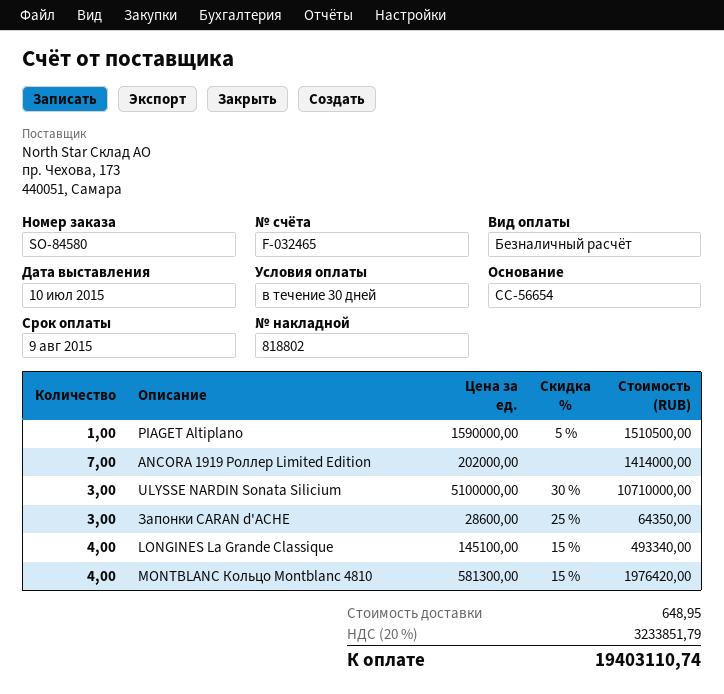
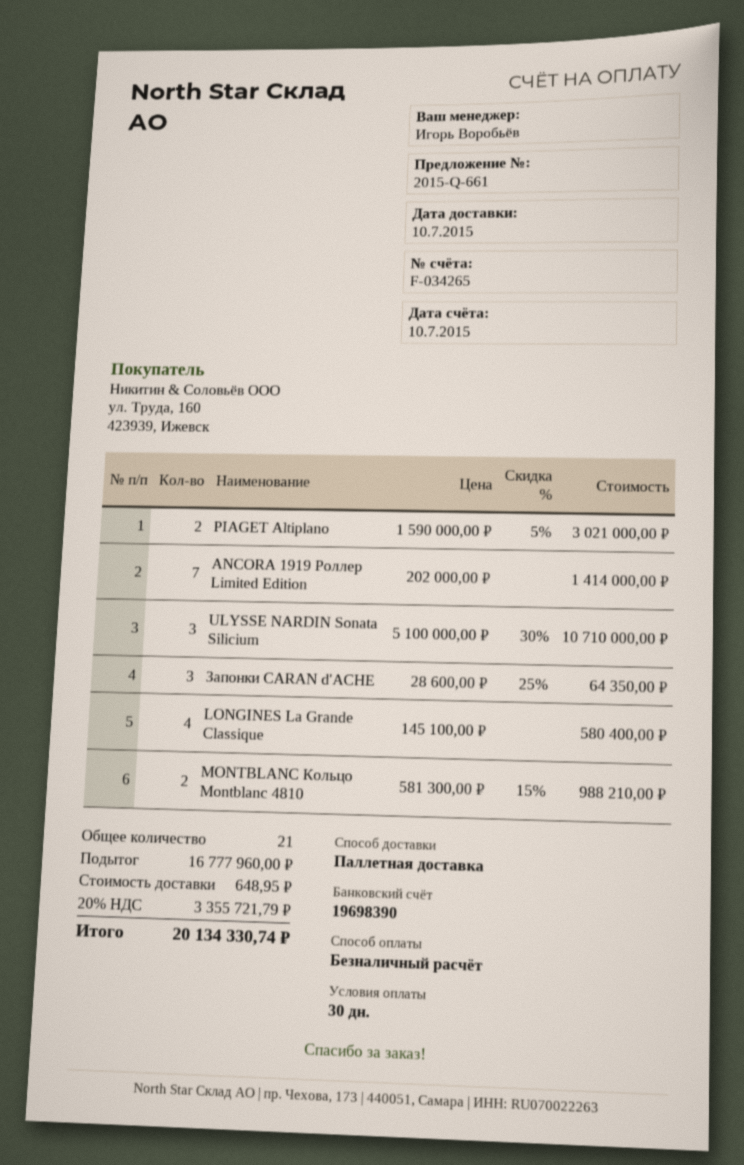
invoice number: F-032465 -> F-034265
PIAGET Altiplano: 1 x 1590000.00 - 5% = 1510500.00 -> 2 x 1590000.00 - 5% = 3021000.00
LONGINES La Grande Classique: 4 x 145100.00 - 15% = 493340.00 -> 4 x 145100.00 = 580400.00
MONTBLANC Кольцо Montblanc 4810: 4 x 581300.00 - 15% = 1976420.00 -> 2 x 581300.00 - 15% = 988210.00
tax: 20% = 3233851.79 -> 20% = 3355721.79
total: 19403110.74 -> 20134330.74

